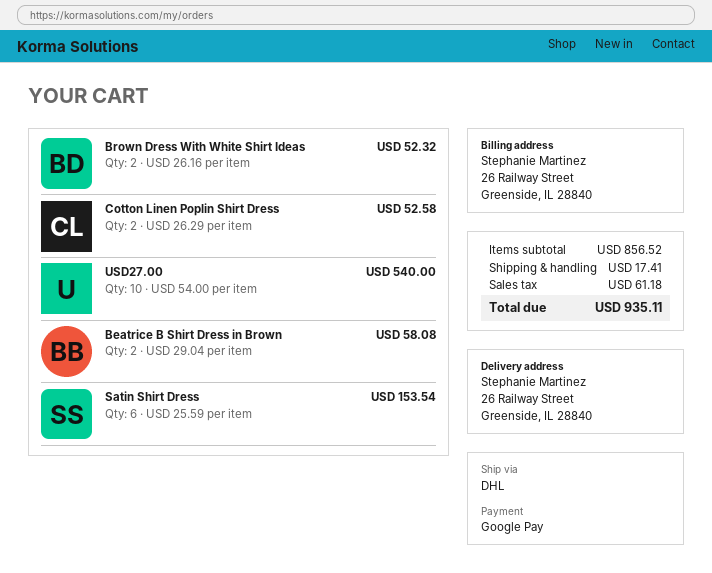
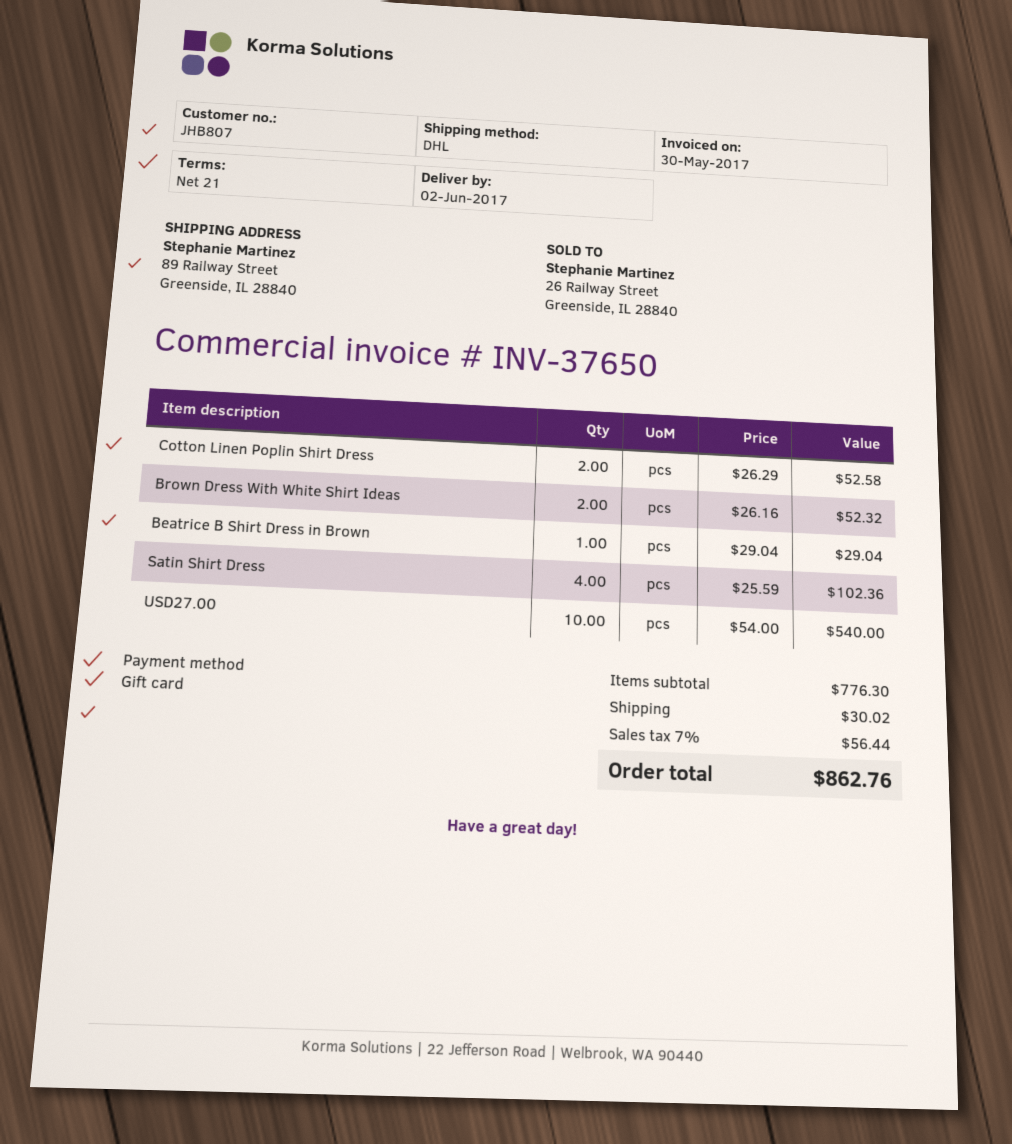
payment method: Google Pay -> gift card
ship to: 26 Railway Street, Greenside, IL 28840 -> 89 Railway Street, Greenside, IL 28840
Beatrice B Shirt Dress in Brown: 2 x 29.04 = 58.08 -> 1 x 29.04 = 29.04
Satin Shirt Dress: 6 x 25.59 = 153.54 -> 4 x 25.59 = 102.36
subtotal: 856.52 -> 776.30
shipping: 17.41 -> 30.02
tax: 61.18 -> 56.44
total: 935.11 -> 862.76

